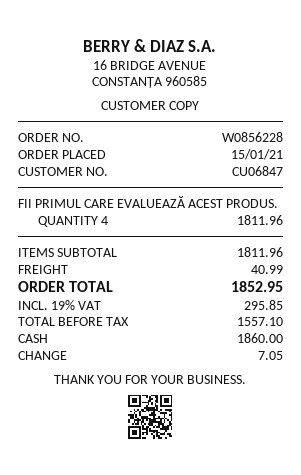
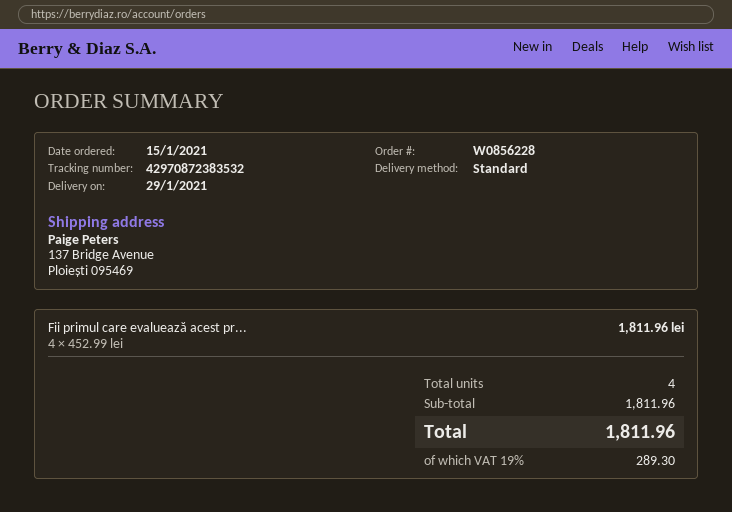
shipping: 40.99 -> none
tax: 19% = 295.85 -> 19% = 289.30
total: 1852.95 -> 1811.96

